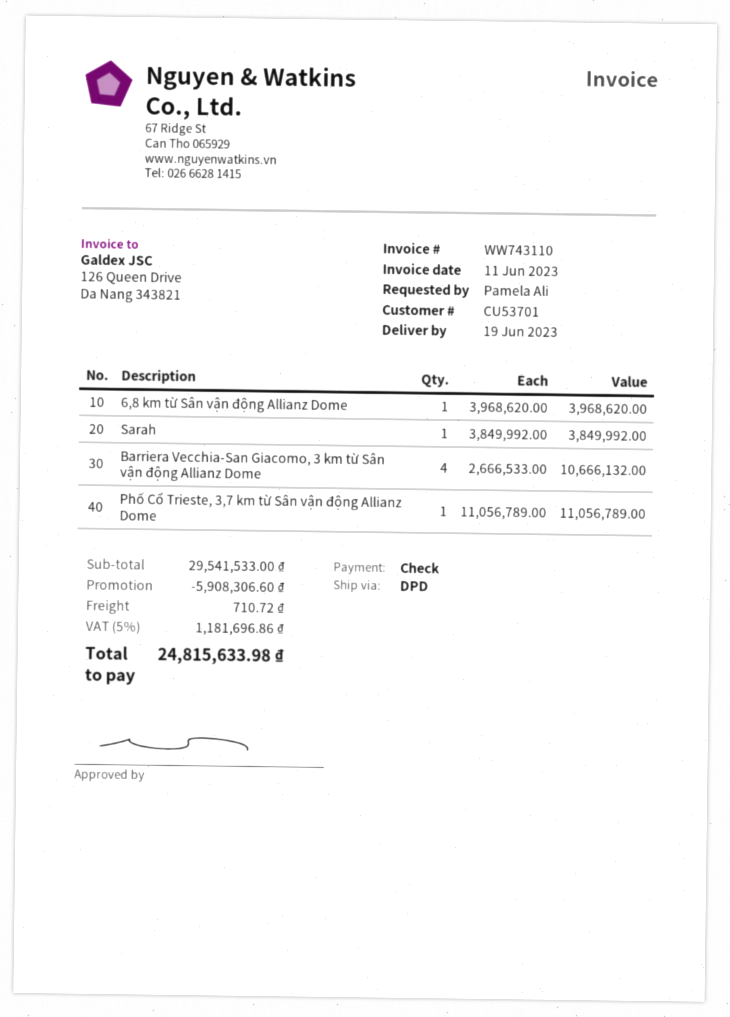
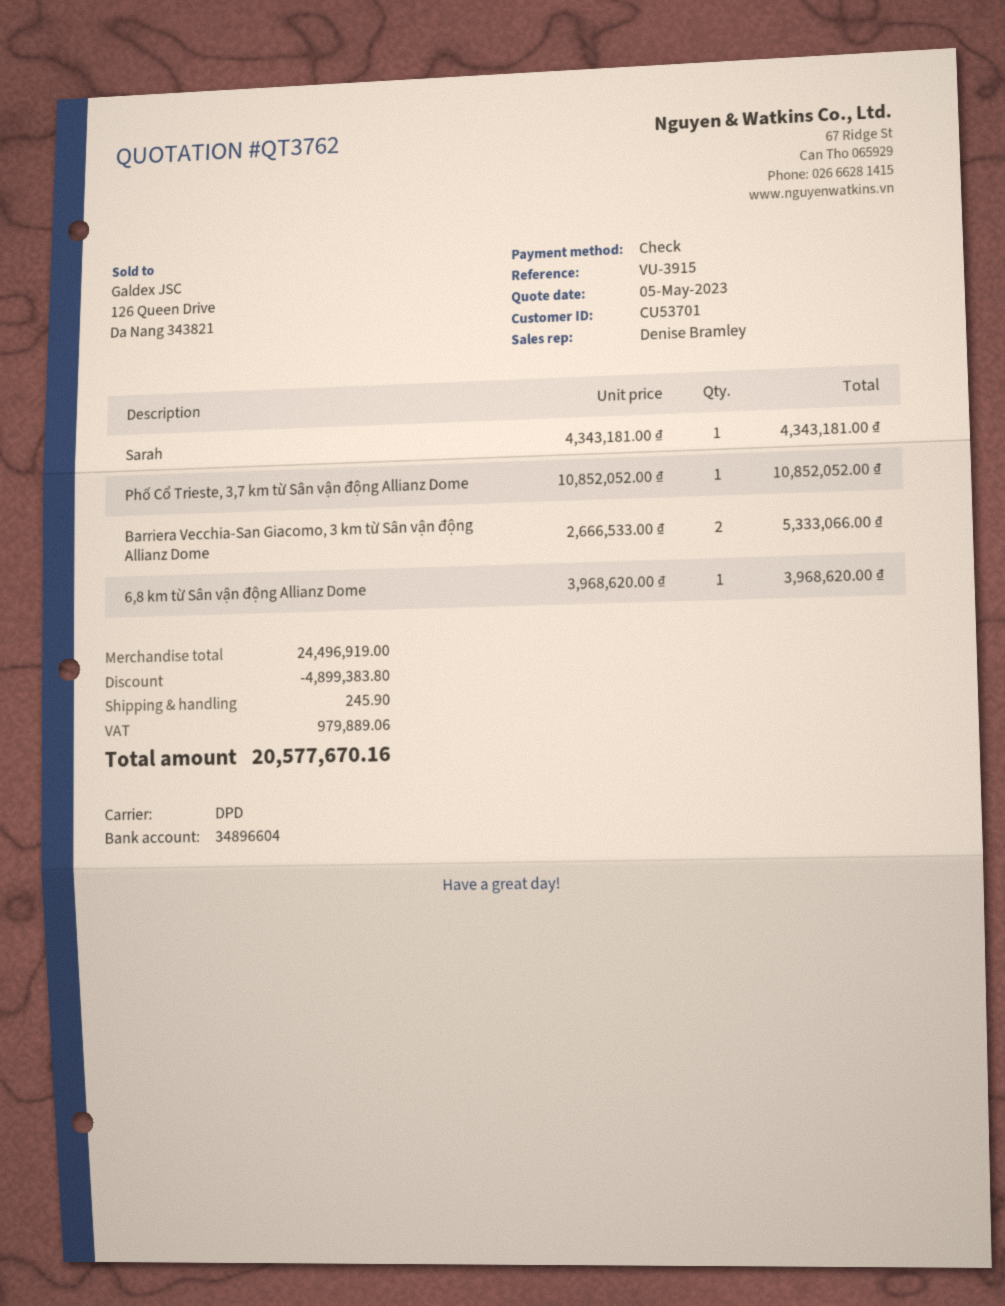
Sarah: 1 x 3849992.00 = 3849992.00 -> 1 x 4343181.00 = 4343181.00
Barriera Vecchia-San Giacomo, 3 km từ Sân vận động Allianz Dome: 4 x 2666533.00 = 10666132.00 -> 2 x 2666533.00 = 5333066.00
Phố Cổ Trieste, 3,7 km từ Sân vận động Allianz Dome: 1 x 11056789.00 = 11056789.00 -> 1 x 10852052.00 = 10852052.00
subtotal: 29541533.00 -> 24496919.00
discount: 5908306.60 -> 4899383.80
shipping: 710.72 -> 245.90
tax: 1181696.86 -> 979889.06
total: 24815633.98 -> 20577670.16

